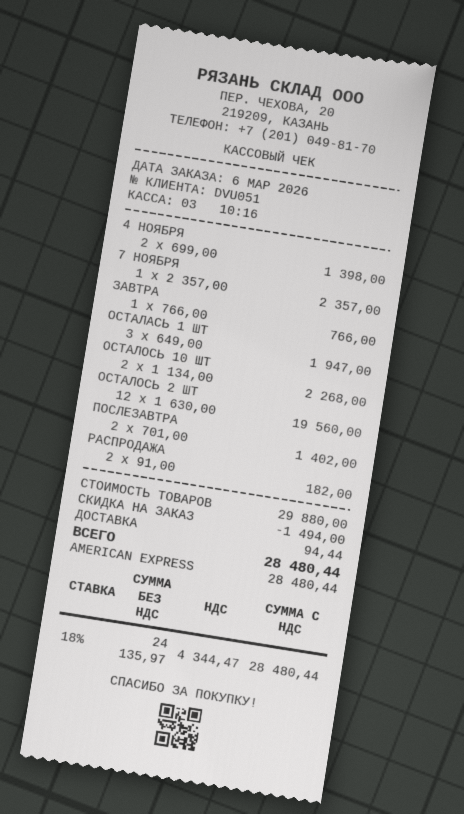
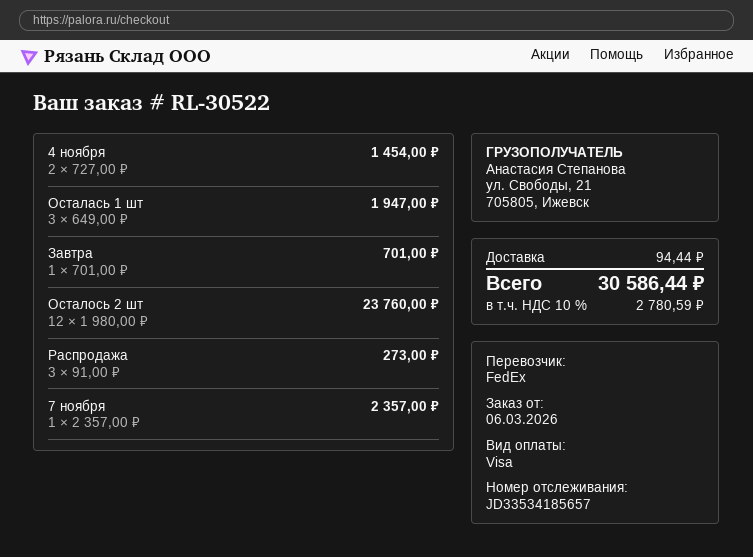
payment method: American Express -> Visa
4 НОЯБРЯ: 2 x 699.00 = 1398.00 -> 2 x 727.00 = 1454.00
ЗАВТРА: 1 x 766.00 = 766.00 -> 1 x 701.00 = 701.00
ОСТАЛОСЬ 10 ШТ: 2 x 1134.00 = 2268.00 -> none
ОСТАЛОСЬ 2 ШТ: 12 x 1630.00 = 19560.00 -> 12 x 1980.00 = 23760.00
ПОСЛЕЗАВТРА: 2 x 701.00 = 1402.00 -> none
РАСПРОДАЖА: 2 x 91.00 = 182.00 -> 3 x 91.00 = 273.00
discount: 1494.00 -> none
tax: 18% = 4344.47 -> 10% = 2780.59
total: 28480.44 -> 30586.44

